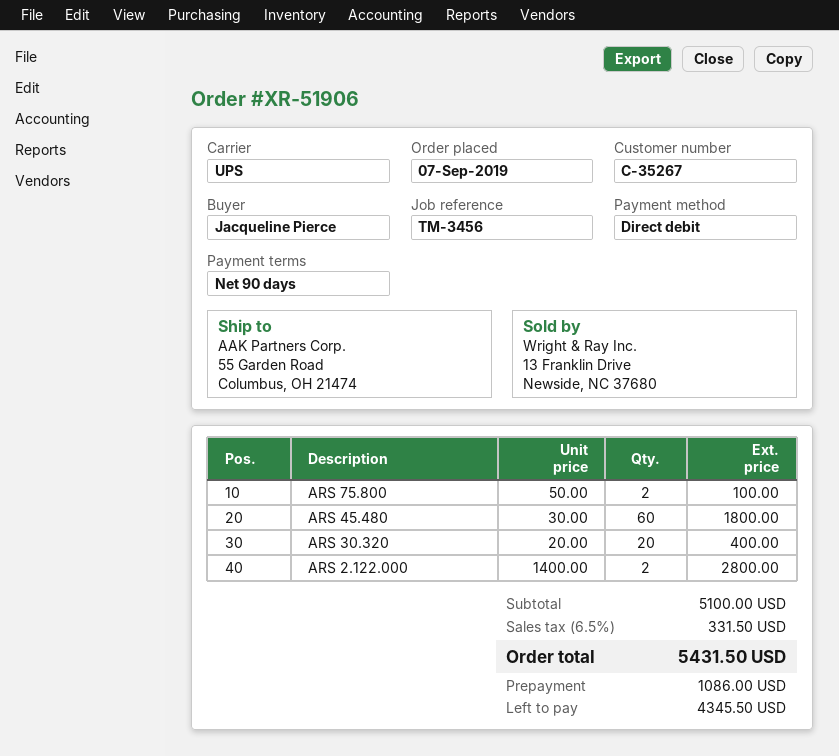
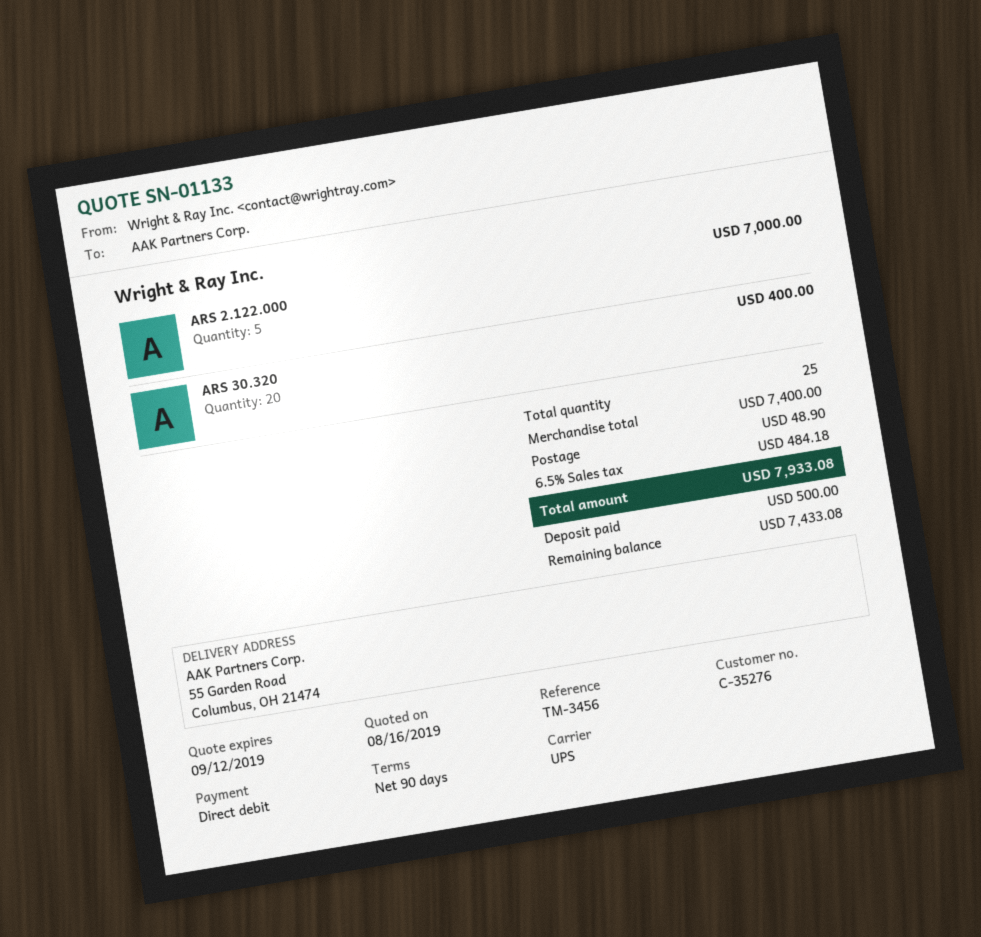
customer number: C-35267 -> C-35276
ARS 75.800: 2 for 100.00 -> none
ARS 45.480: 60 for 1800.00 -> none
ARS 2.122.000: 2 for 2800.00 -> 5 for 7000.00
subtotal: 5100.00 -> 7400.00
shipping: none -> 48.90
tax: 6.5% = 331.50 -> 6.5% = 484.18
total: 5431.50 -> 7933.08
deposit: 1086.00 -> 500.00
balance: 4345.50 -> 7433.08

